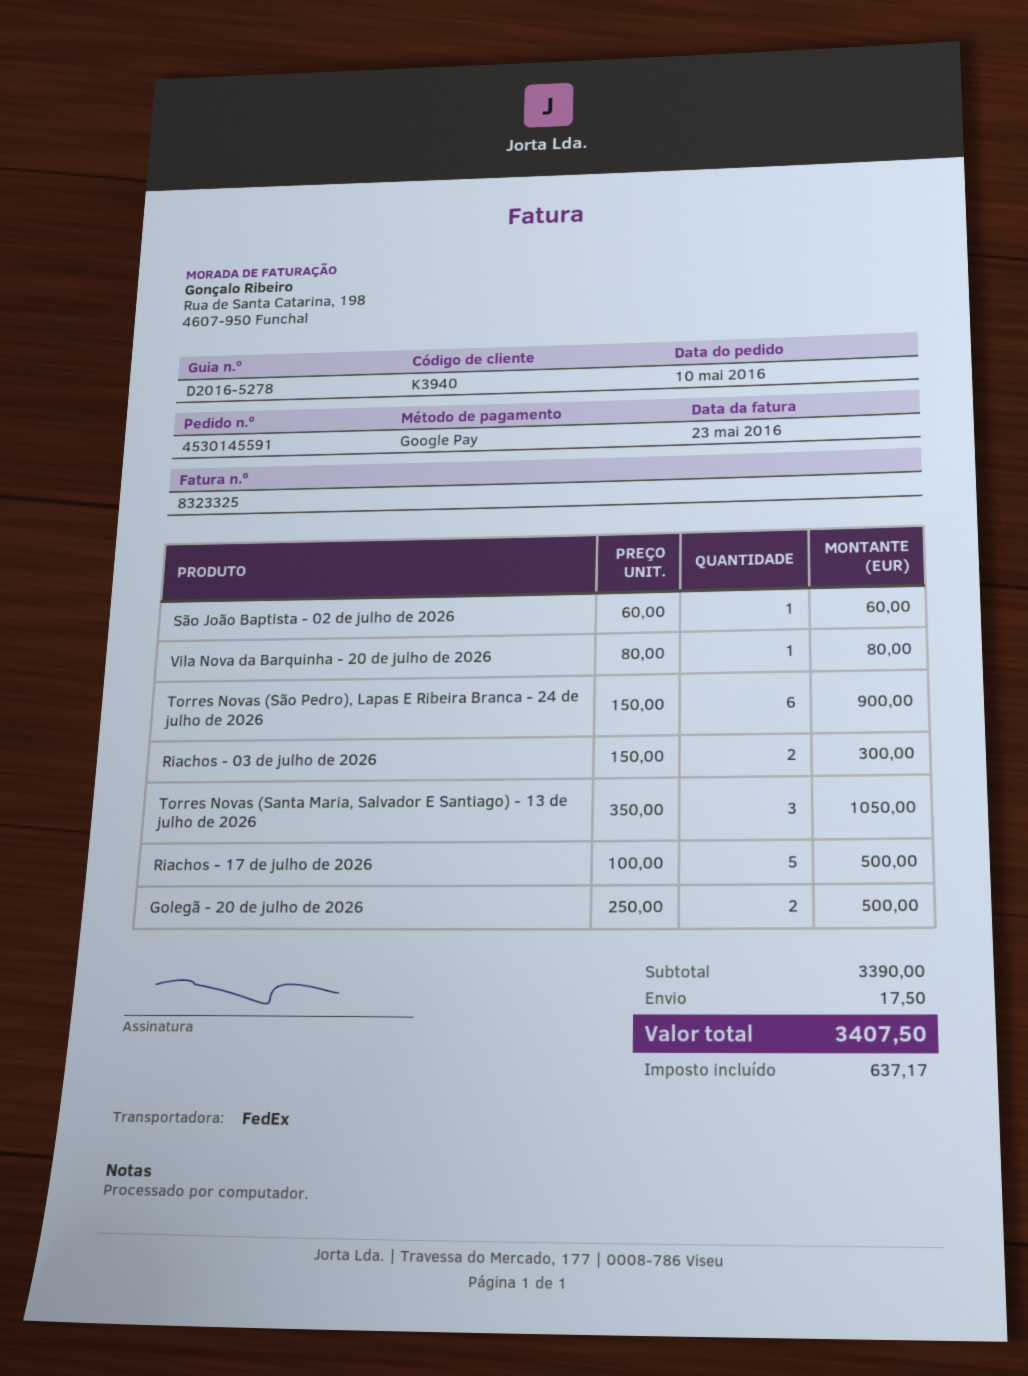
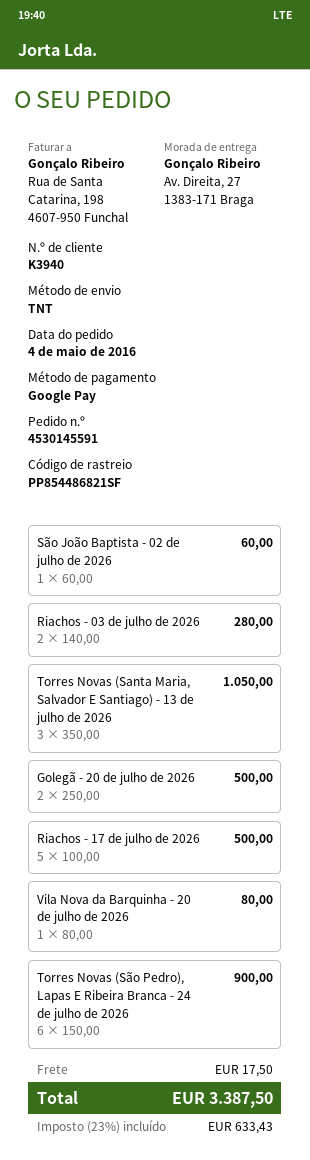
order date: 2016-05-10 -> 2016-05-04
shipping method: FedEx -> TNT
Riachos - 03 de julho de 2026: 2 x 150.00 = 300.00 -> 2 x 140.00 = 280.00
tax: 637.17 -> 633.43
total: 3407.50 -> 3387.50

